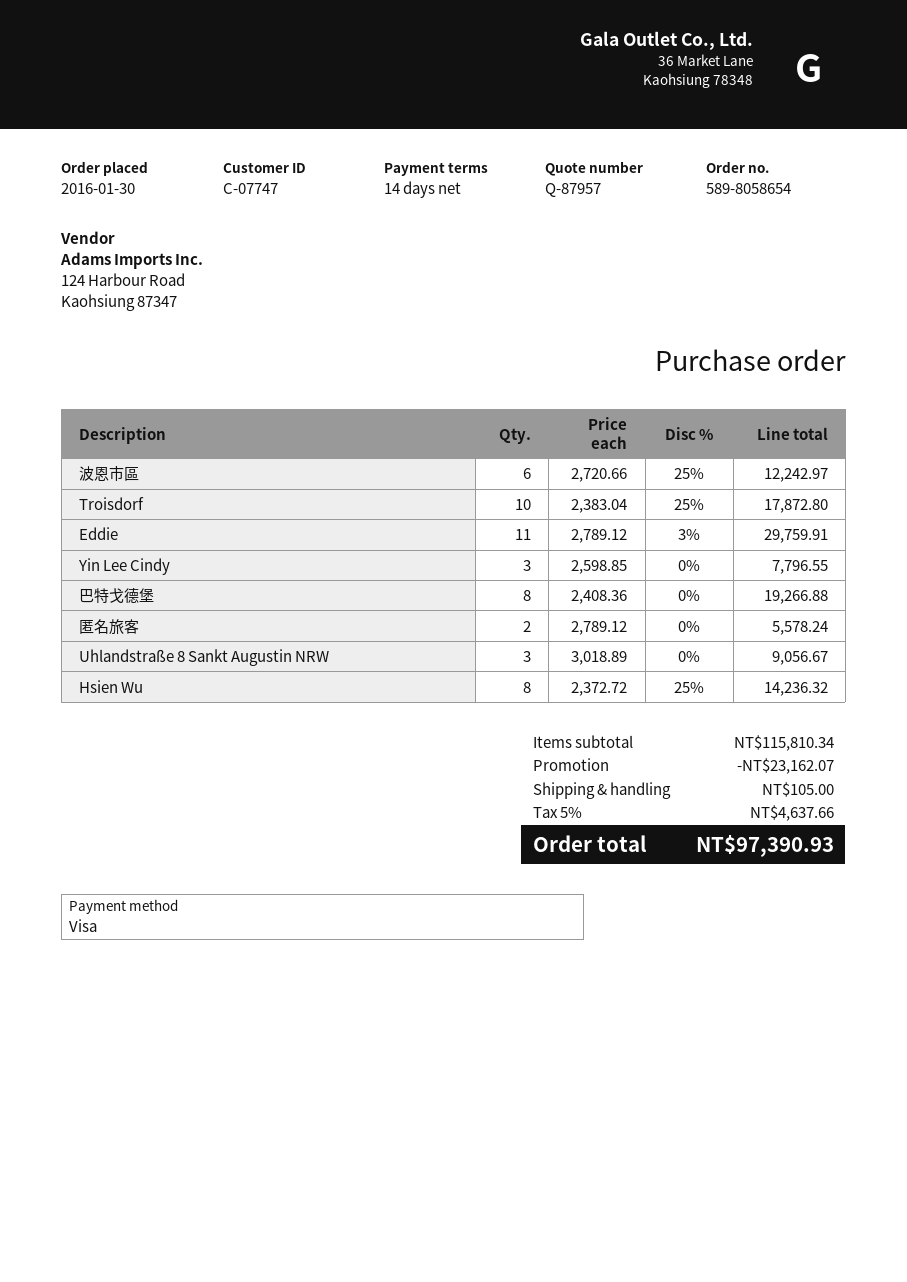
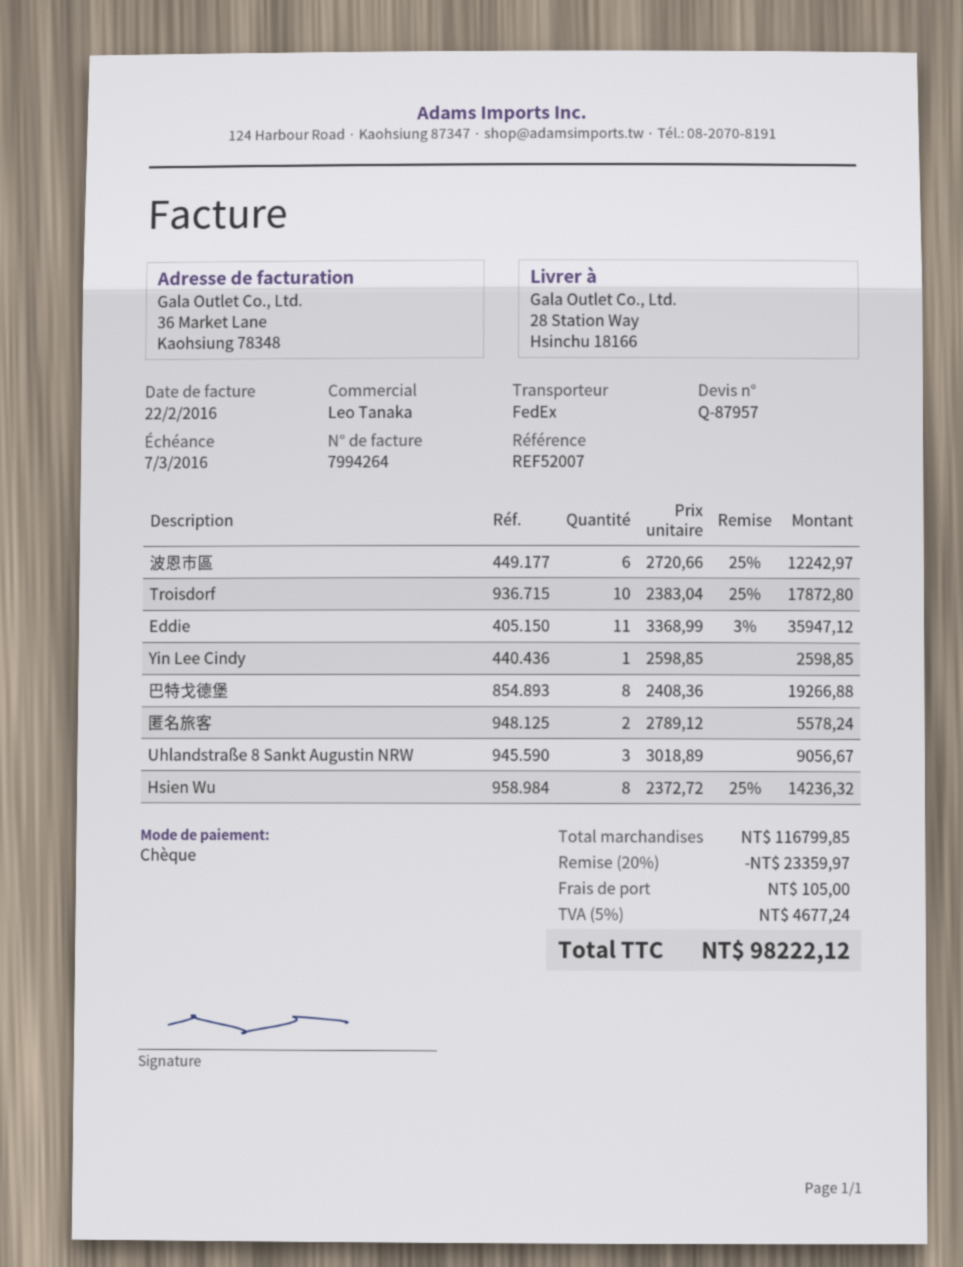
payment method: Visa -> cheque
Eddie: 11 x 2789.12 - 3% = 29759.91 -> 11 x 3368.99 - 3% = 35947.12
Yin Lee Cindy: 3 x 2598.85 = 7796.55 -> 1 x 2598.85 = 2598.85
subtotal: 115810.34 -> 116799.85
discount: 23162.07 -> 23359.97
tax: 5% = 4637.66 -> 5% = 4677.24
total: 97390.93 -> 98222.12

